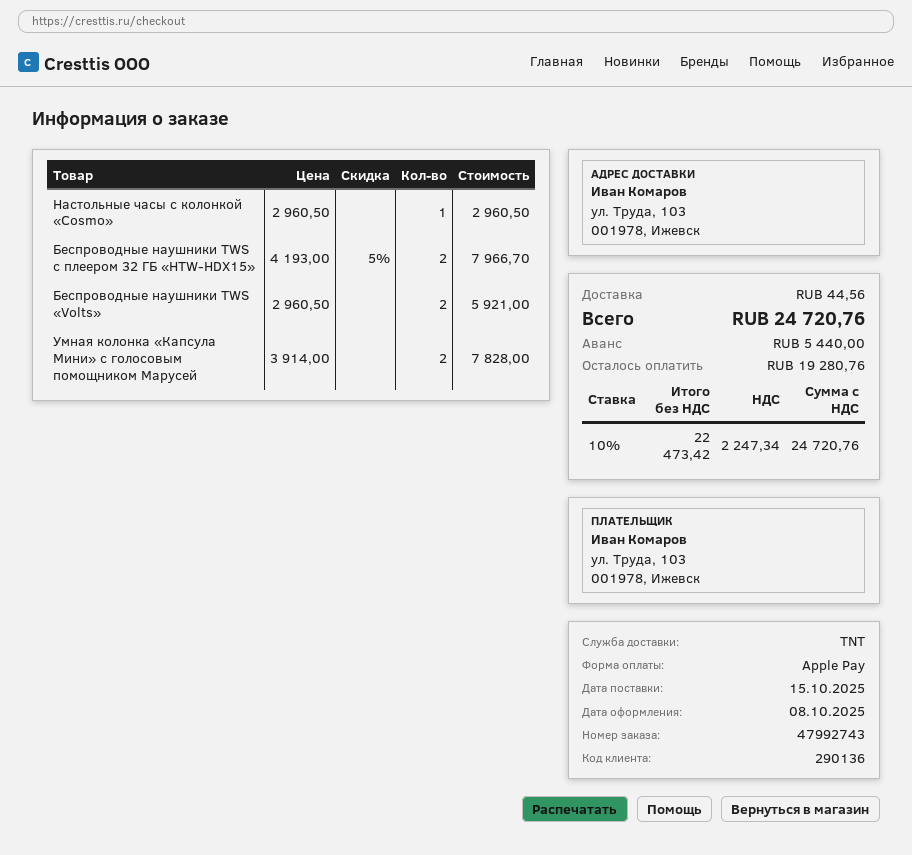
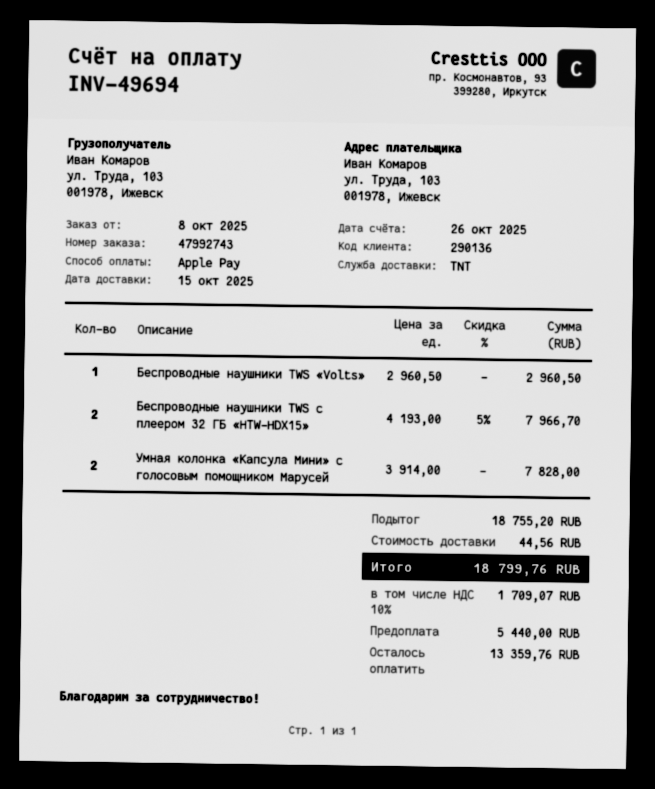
Настольные часы с колонкой «Cosmo»: 1 x 2960.50 = 2960.50 -> none
Беспроводные наушники TWS «Volts»: 2 x 2960.50 = 5921.00 -> 1 x 2960.50 = 2960.50
tax: 10% = 2247.34 -> 10% = 1709.07
total: 24720.76 -> 18799.76
balance: 19280.76 -> 13359.76

